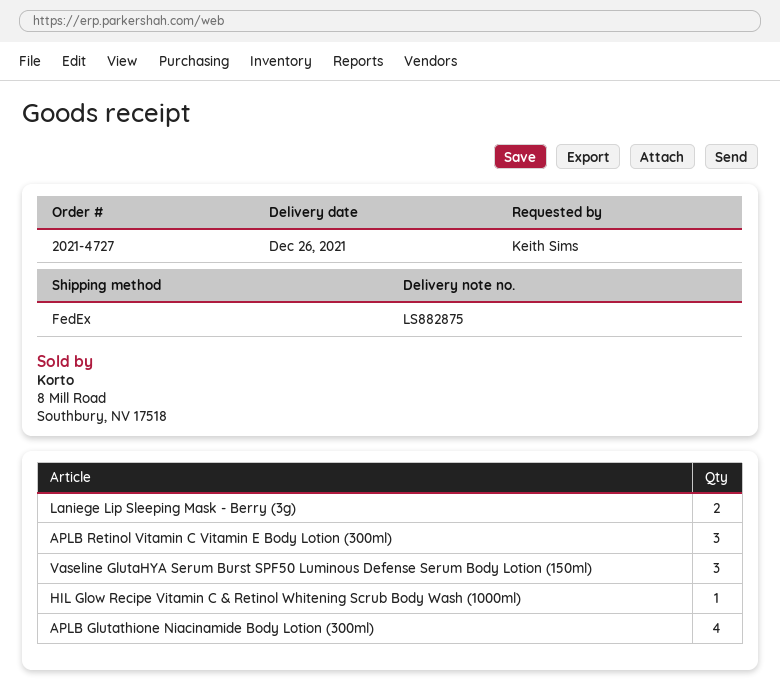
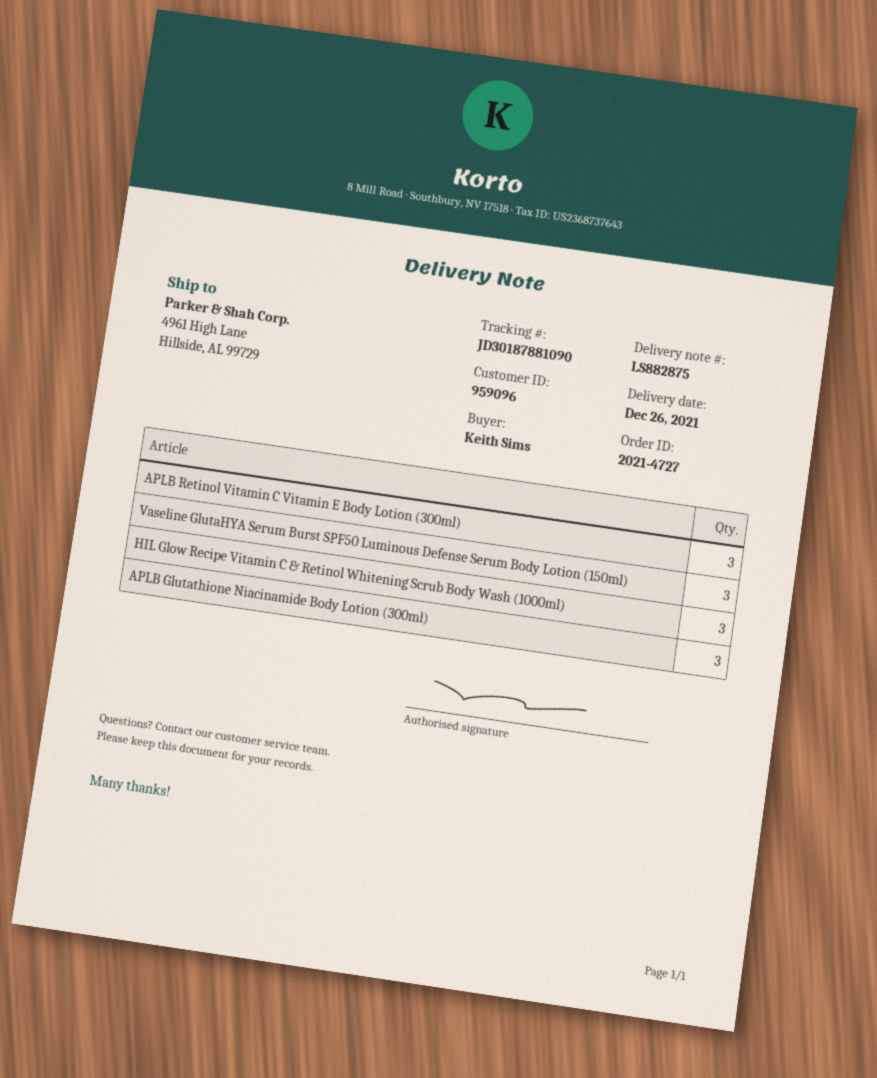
Laniege Lip Sleeping Mask - Berry (3g): 2 -> none
HIL Glow Recipe Vitamin C & Retinol Whitening Scrub Body Wash (1000ml): 1 -> 3
APLB Glutathione Niacinamide Body Lotion (300ml): 4 -> 3

